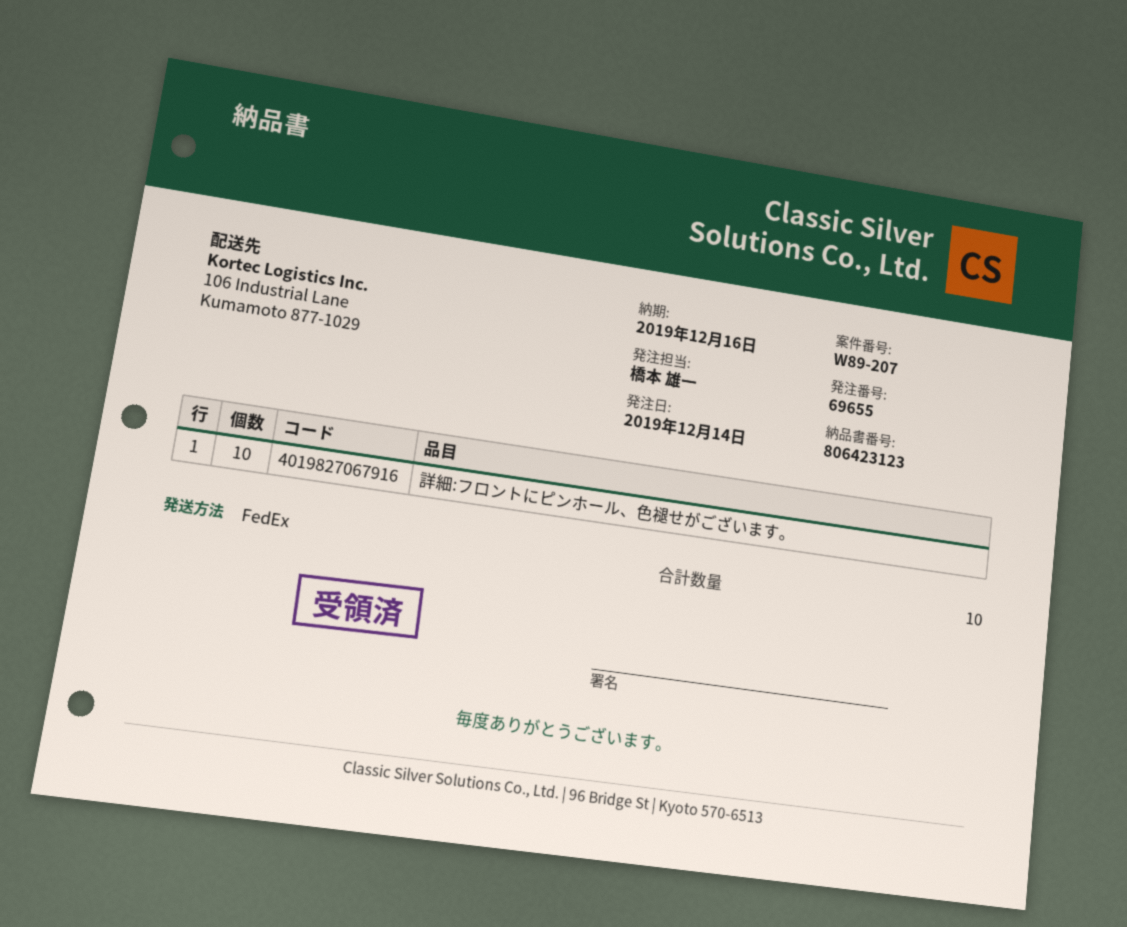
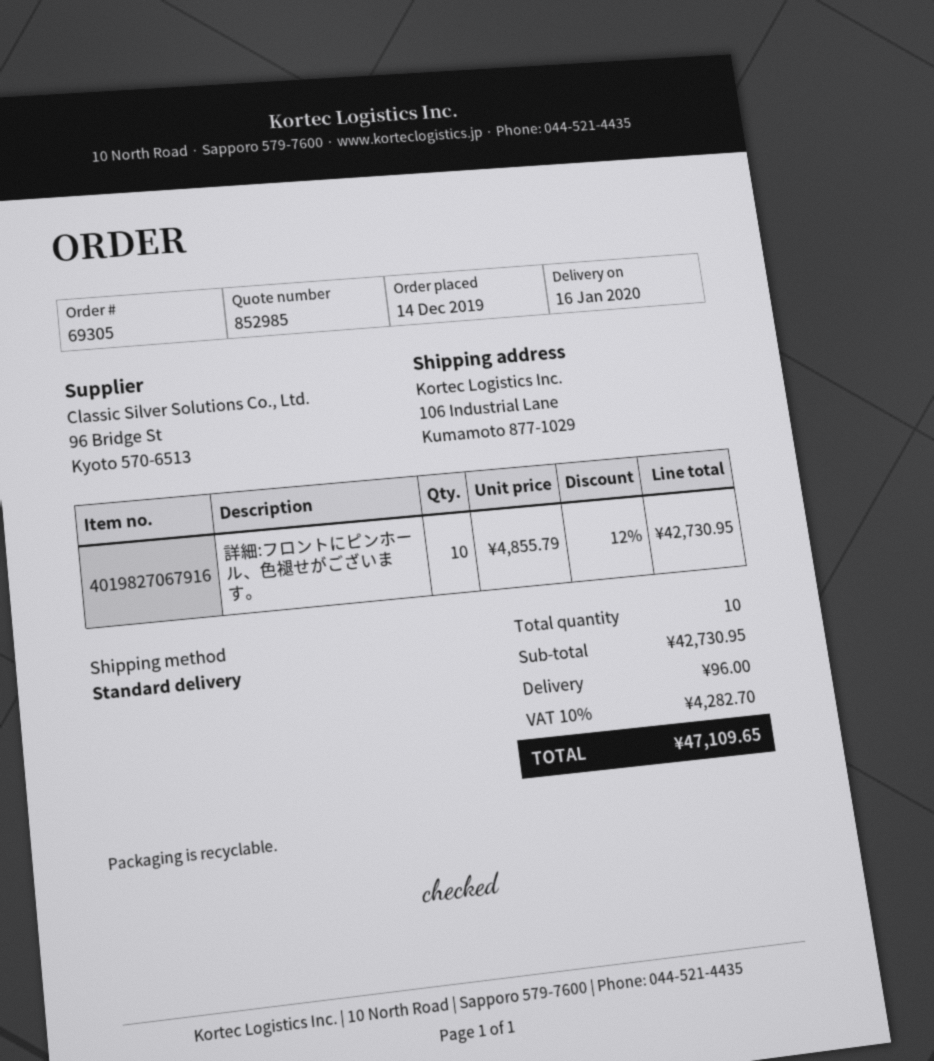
order number: 69655 -> 69305
delivery date: 2019-12-16 -> 2020-01-16
shipping method: FedEx -> standard

